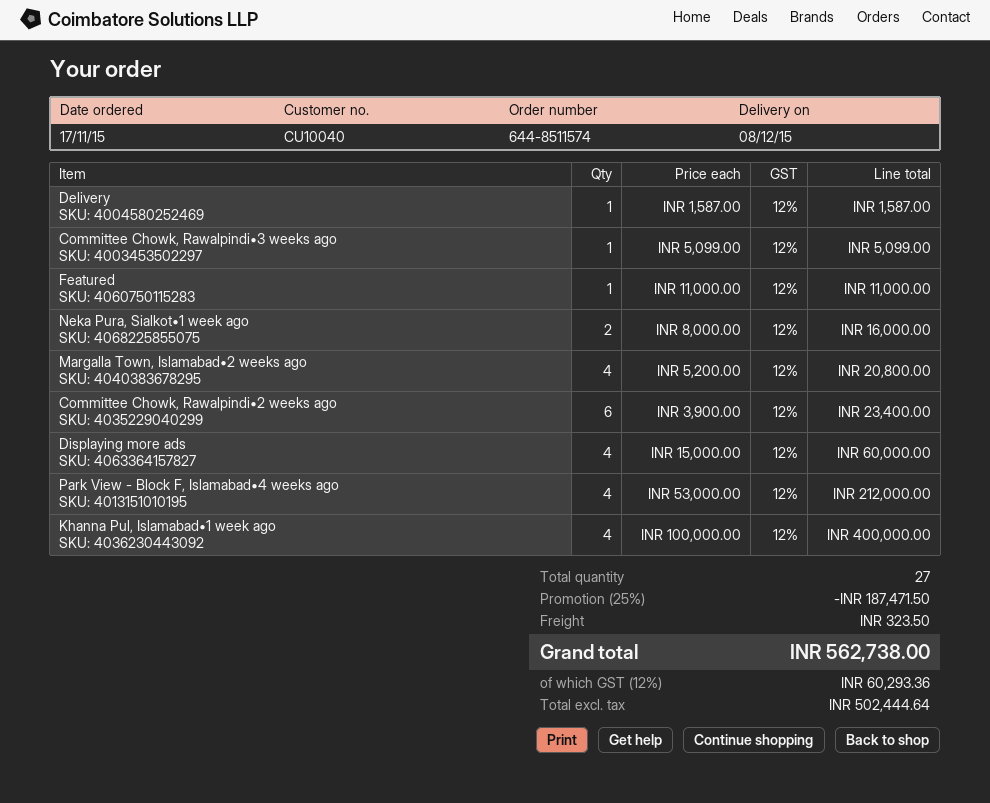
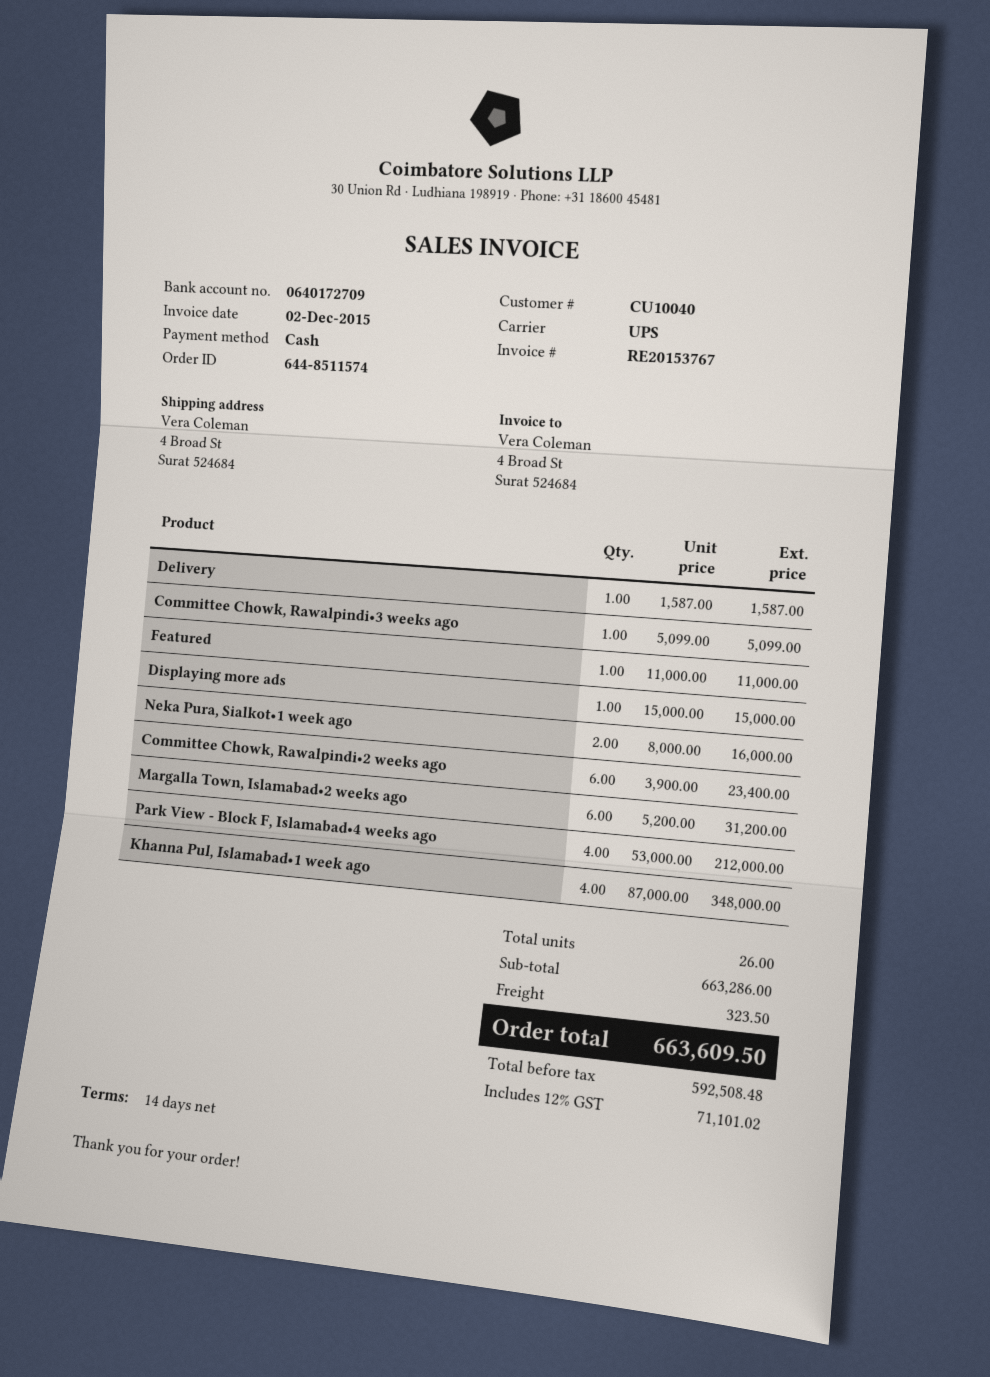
Margalla Town, Islamabad•2 weeks ago: 4 x 5200.00 = 20800.00 -> 6 x 5200.00 = 31200.00
Displaying more ads: 4 x 15000.00 = 60000.00 -> 1 x 15000.00 = 15000.00
Khanna Pul, Islamabad•1 week ago: 4 x 100000.00 = 400000.00 -> 4 x 87000.00 = 348000.00
total quantity: 27 -> 26
discount: 25% = 187471.50 -> none
net: 502444.64 -> 592508.48
tax: 12% = 60293.36 -> 12% = 71101.02
total: 562738.00 -> 663609.50

